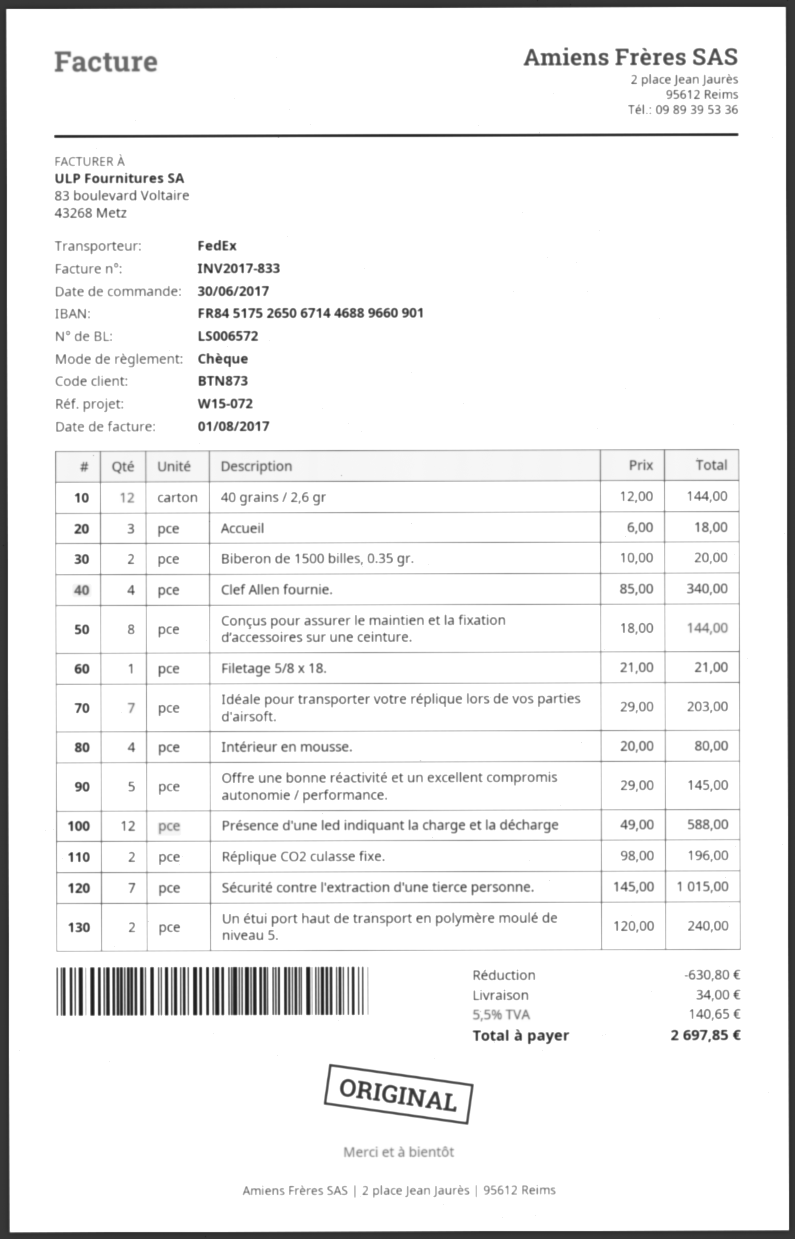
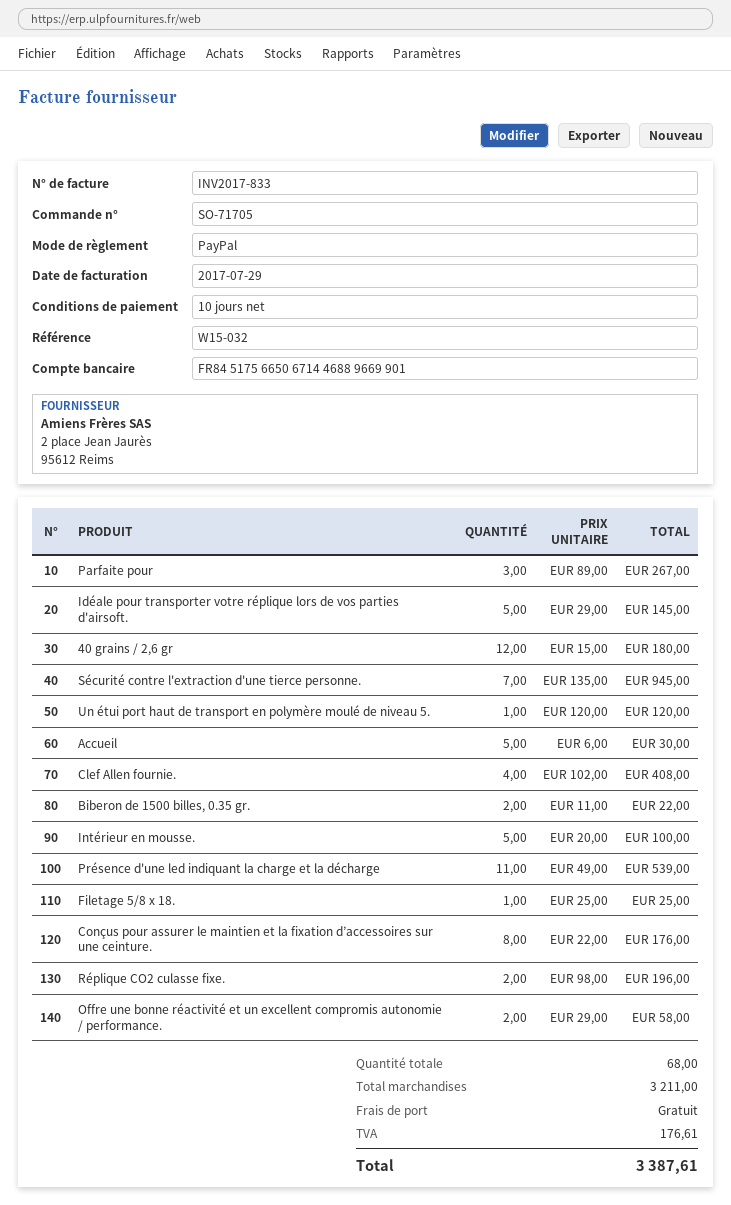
invoice date: 2017-08-01 -> 2017-07-29
reference: W15-072 -> W15-032
payment method: cheque -> PayPal
bank account: FR8451752650671446889660901 -> FR8451756650671446889669901
40 grains / 2,6 gr: 12 x 12.00 = 144.00 -> 12 x 15.00 = 180.00
Accueil: 3 x 6.00 = 18.00 -> 5 x 6.00 = 30.00
Biberon de 1500 billes, 0.35 gr.: 2 x 10.00 = 20.00 -> 2 x 11.00 = 22.00
Clef Allen fournie.: 4 x 85.00 = 340.00 -> 4 x 102.00 = 408.00
Conçus pour assurer le maintien et la fixation d’accessoires sur une ceinture.: 8 x 18.00 = 144.00 -> 8 x 22.00 = 176.00
Filetage 5/8 x 18.: 1 x 21.00 = 21.00 -> 1 x 25.00 = 25.00
Idéale pour transporter votre réplique lors de vos parties d'airsoft.: 7 x 29.00 = 203.00 -> 5 x 29.00 = 145.00
Intérieur en mousse.: 4 x 20.00 = 80.00 -> 5 x 20.00 = 100.00
Offre une bonne réactivité et un excellent compromis autonomie / performance.: 5 x 29.00 = 145.00 -> 2 x 29.00 = 58.00
Présence d'une led indiquant la charge et la décharge: 12 x 49.00 = 588.00 -> 11 x 49.00 = 539.00
Sécurité contre l'extraction d'une tierce personne.: 7 x 145.00 = 1015.00 -> 7 x 135.00 = 945.00
Un étui port haut de transport en polymère moulé de niveau 5.: 2 x 120.00 = 240.00 -> 1 x 120.00 = 120.00
Parfaite pour: none -> 3 x 89.00 = 267.00
discount: 630.80 -> none
shipping: 34.00 -> 0.00
tax: 140.65 -> 176.61
total: 2697.85 -> 3387.61

